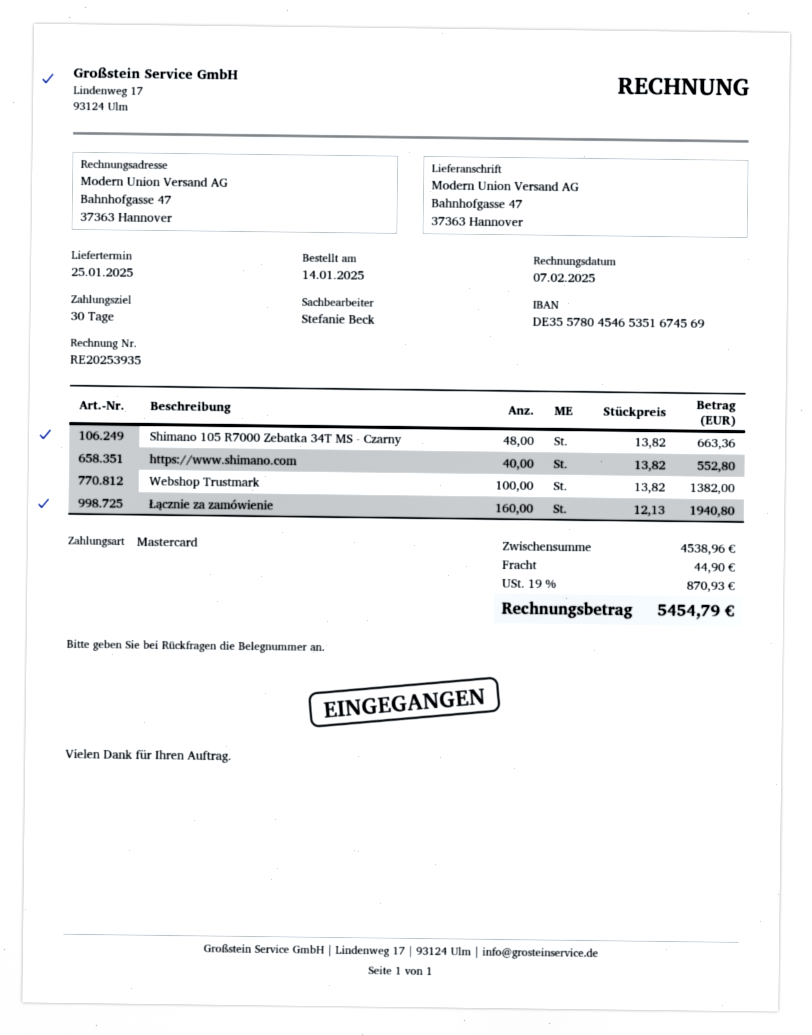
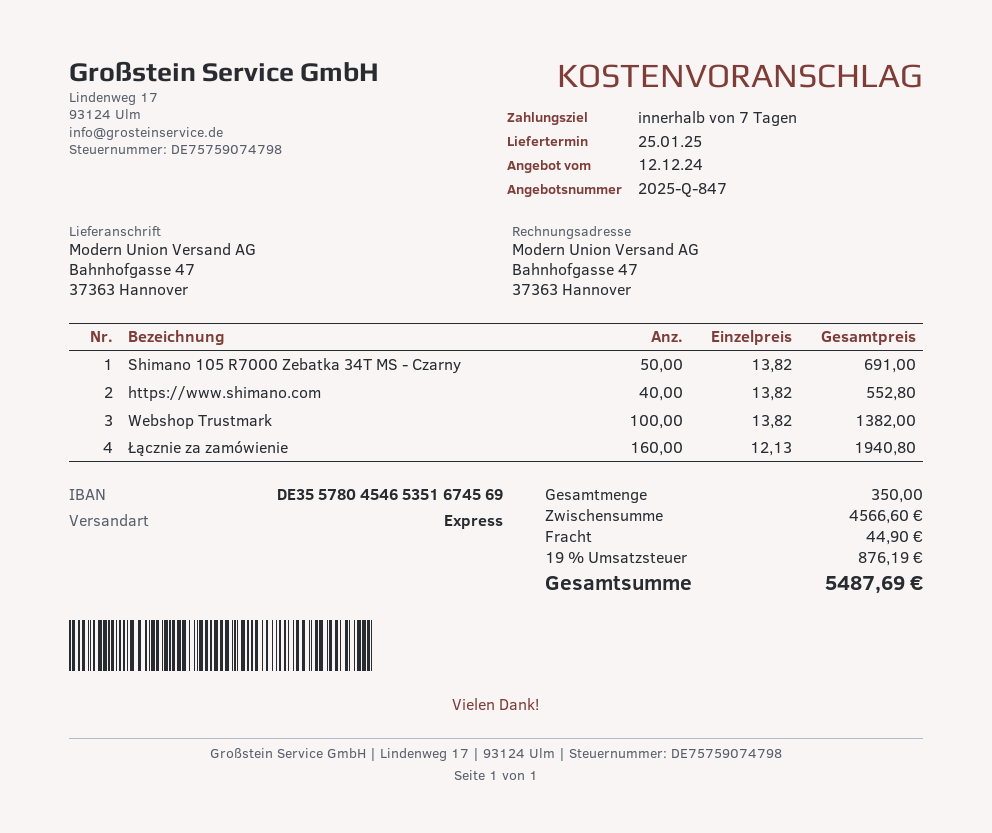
payment terms: 30 days -> 7 days
Shimano 105 R7000 Zebatka 34T MS - Czarny: 48 x 13.82 = 663.36 -> 50 x 13.82 = 691.00
subtotal: 4538.96 -> 4566.60
tax: 19% = 870.93 -> 19% = 876.19
total: 5454.79 -> 5487.69

